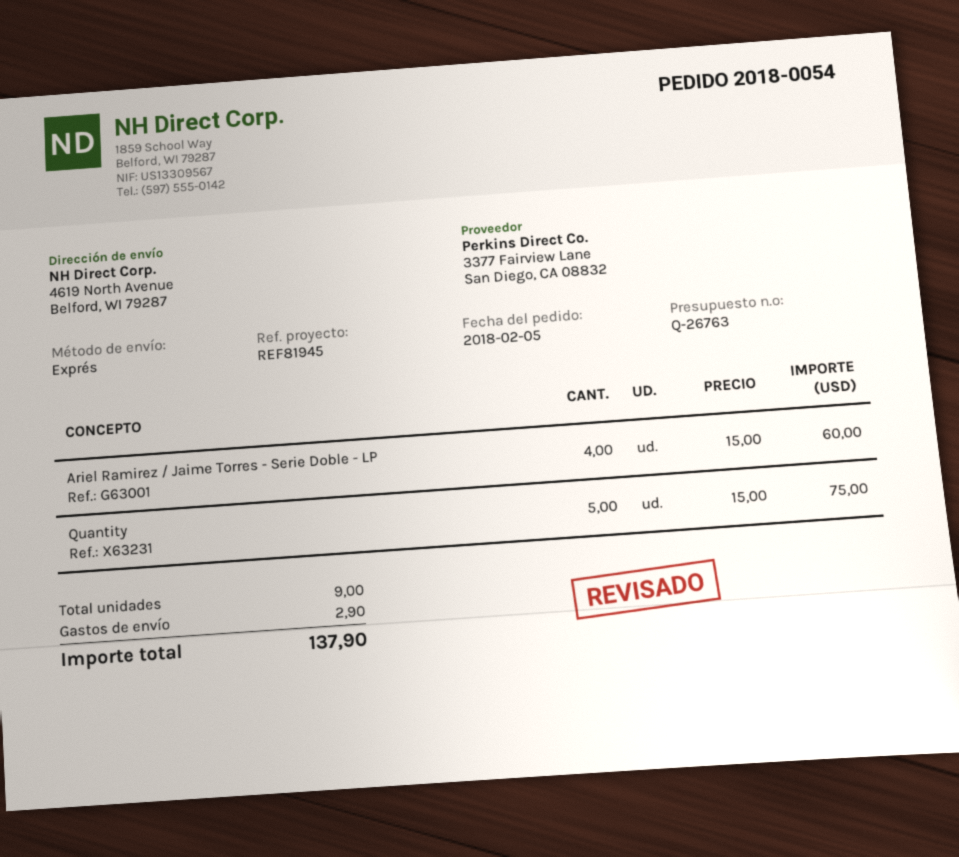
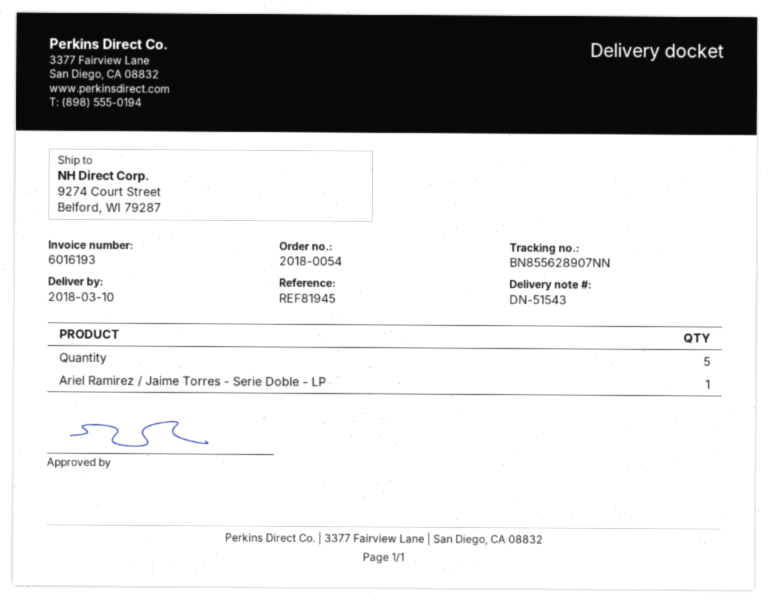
ship to: 4619 North Avenue, Belford, WI 79287 -> 9274 Court Street, Belford, WI 79287
Ariel Ramirez / Jaime Torres - Serie Doble - LP: 4 -> 1

